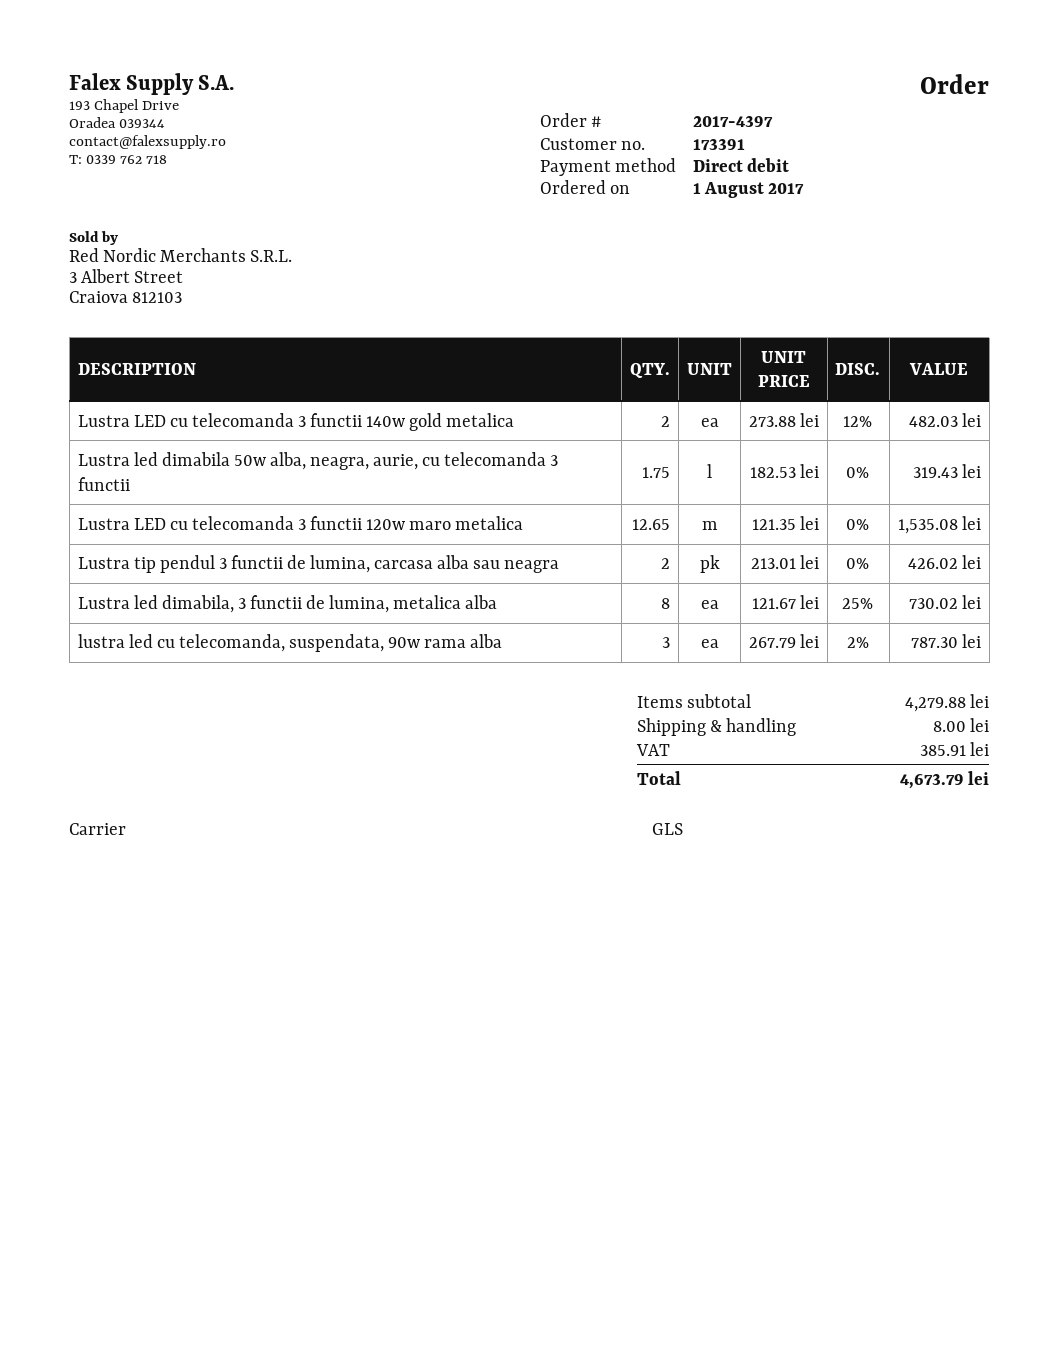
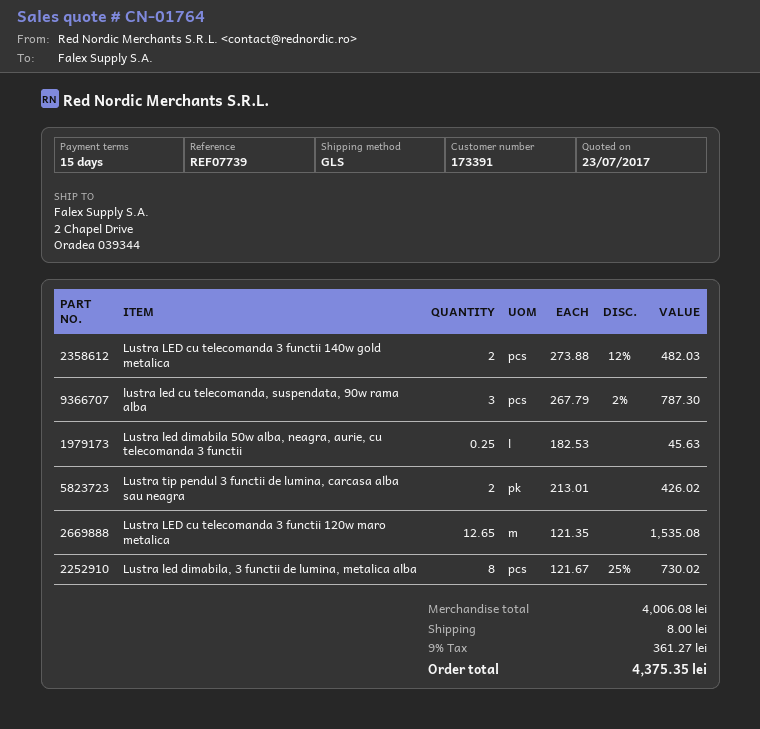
Lustra led dimabila 50w alba, neagra, aurie, cu telecomanda 3 functii: 1.75 x 182.53 = 319.43 -> 0.25 x 182.53 = 45.63
subtotal: 4279.88 -> 4006.08
tax: 385.91 -> 361.27
total: 4673.79 -> 4375.35

